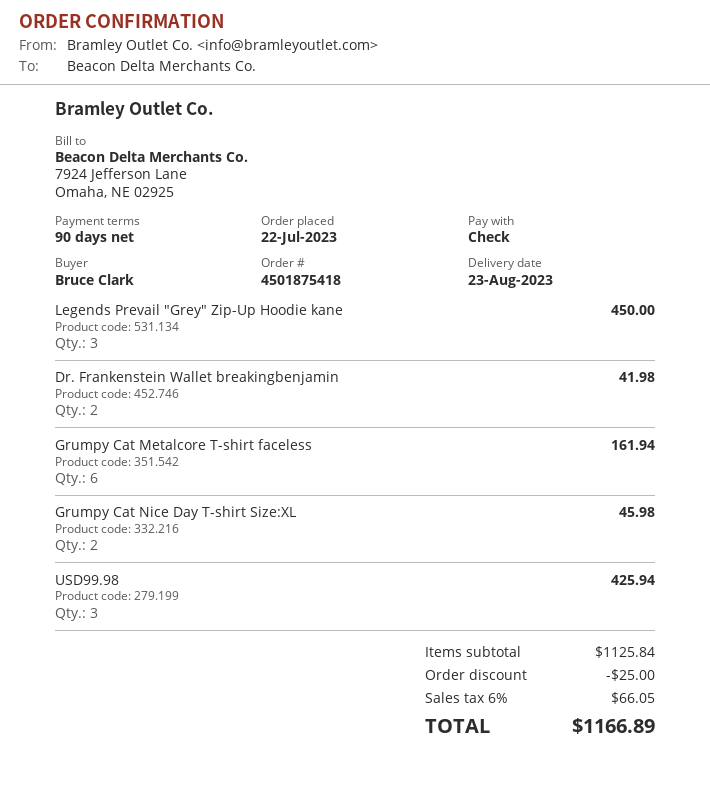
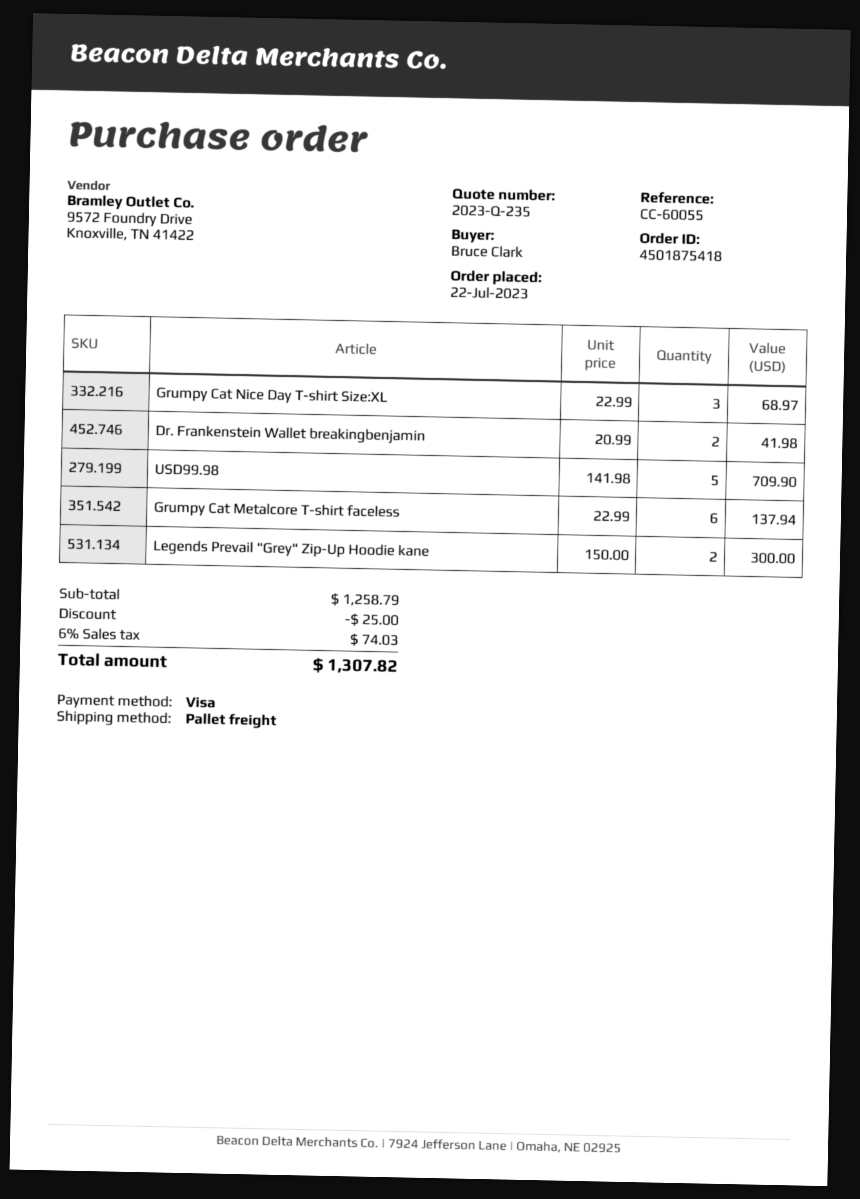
payment method: cheque -> Visa
Legends Prevail "Grey" Zip-Up Hoodie kane: 3 for 450.00 -> 2 for 300.00
Grumpy Cat Metalcore T-shirt faceless: 6 for 161.94 -> 6 for 137.94
Grumpy Cat Nice Day T-shirt Size:XL: 2 for 45.98 -> 3 for 68.97
USD99.98: 3 for 425.94 -> 5 for 709.90
subtotal: 1125.84 -> 1258.79
tax: 6% = 66.05 -> 6% = 74.03
total: 1166.89 -> 1307.82

